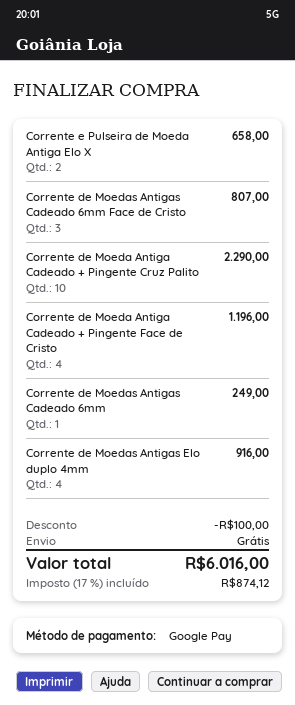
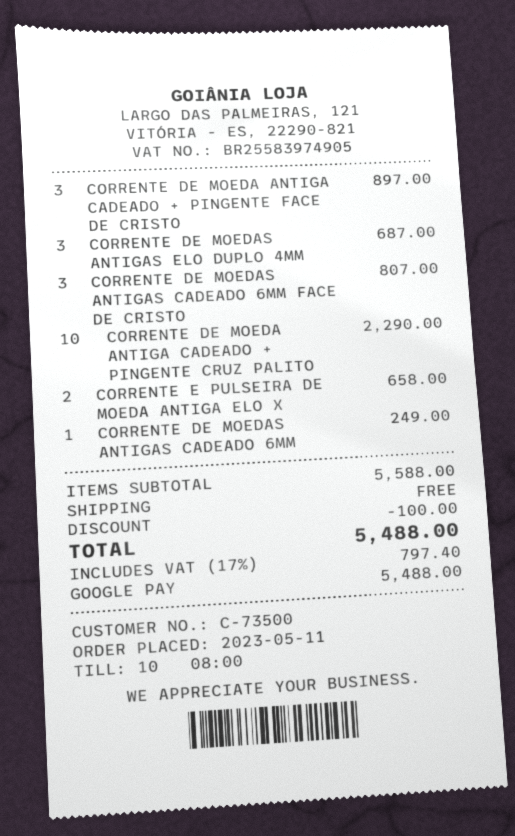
Corrente de Moeda Antiga Cadeado + Pingente Face de Cristo: 4 for 1196.00 -> 3 for 897.00
Corrente de Moedas Antigas Elo duplo 4mm: 4 for 916.00 -> 3 for 687.00
tax: 17% = 874.12 -> 17% = 797.40
total: 6016.00 -> 5488.00

